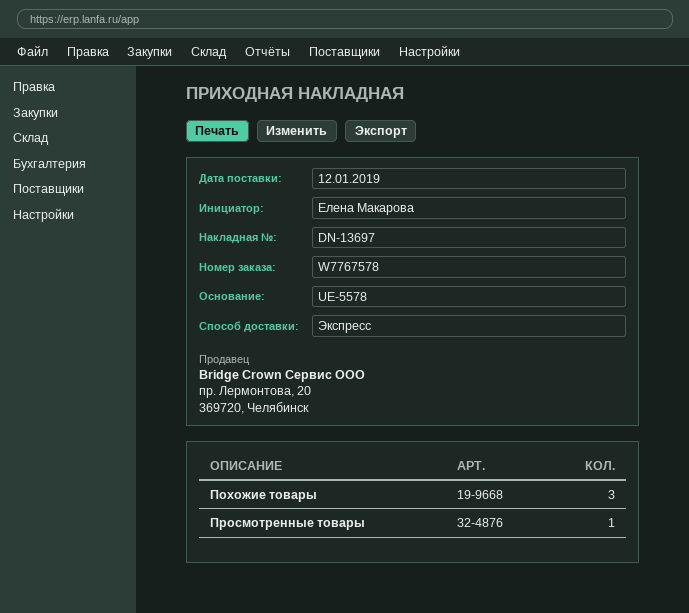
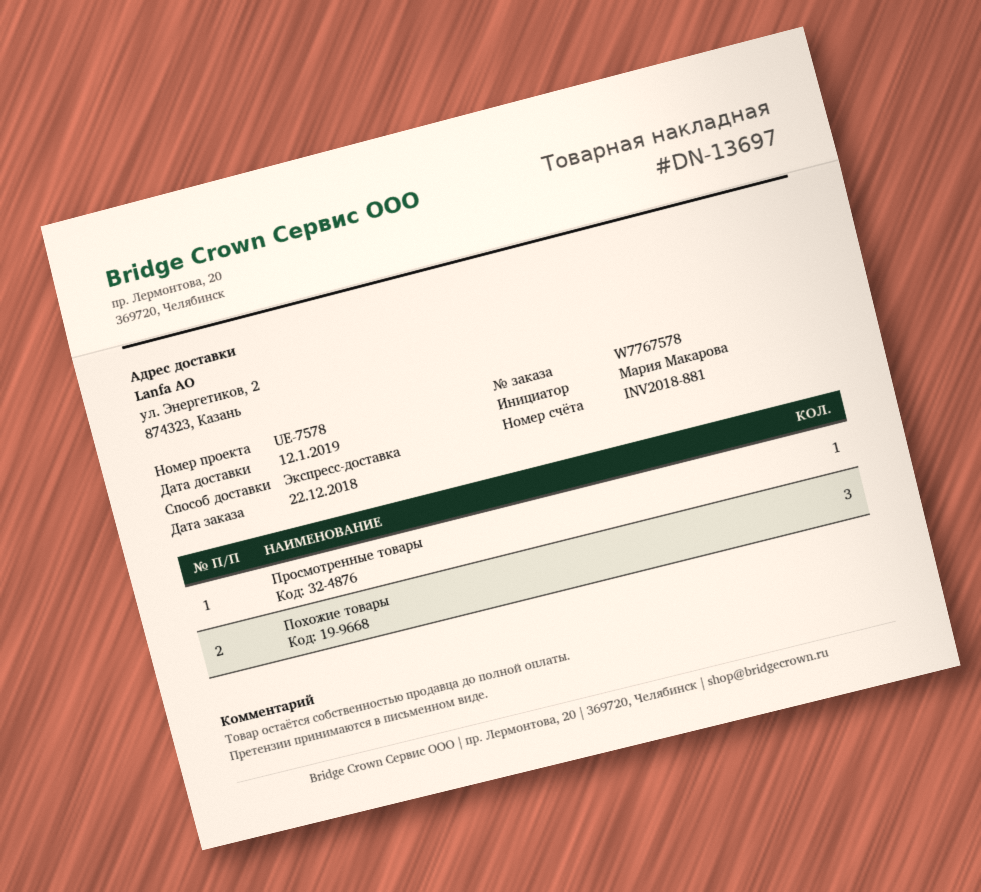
reference: UE-5578 -> UE-7578
ordered by: Елена Макарова -> Мария Макарова

